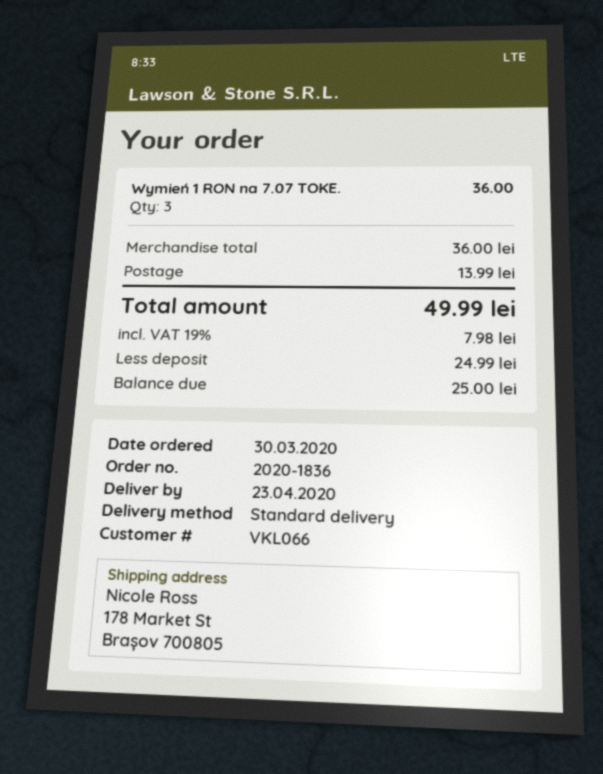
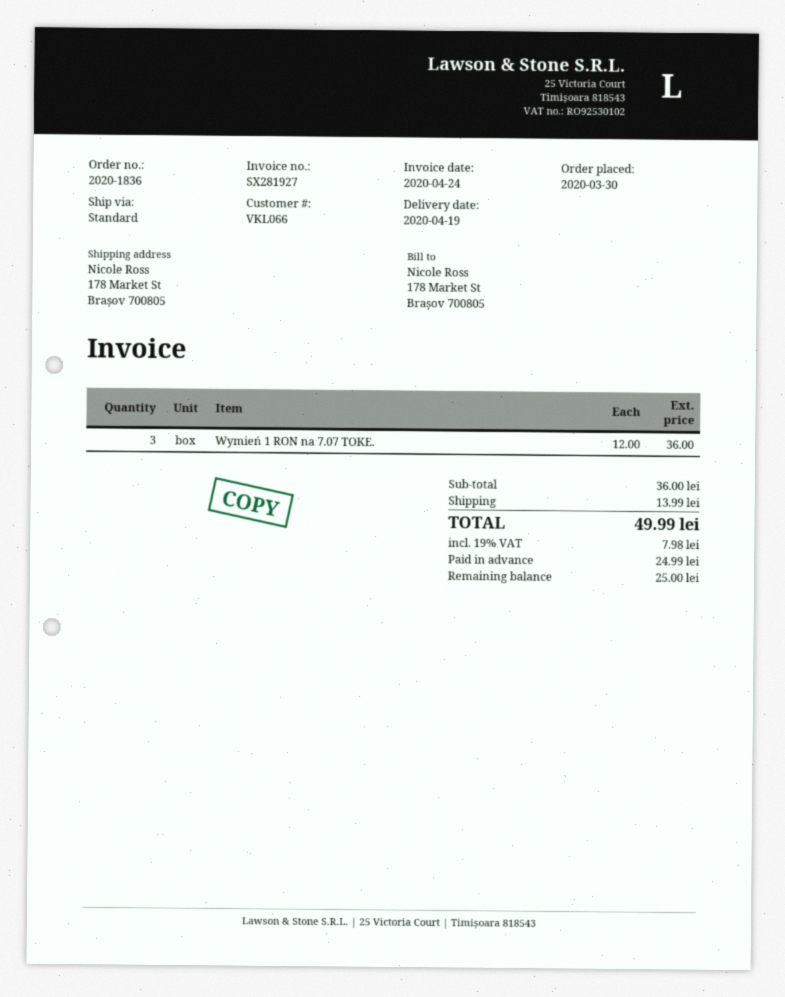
delivery date: 2020-04-23 -> 2020-04-19

